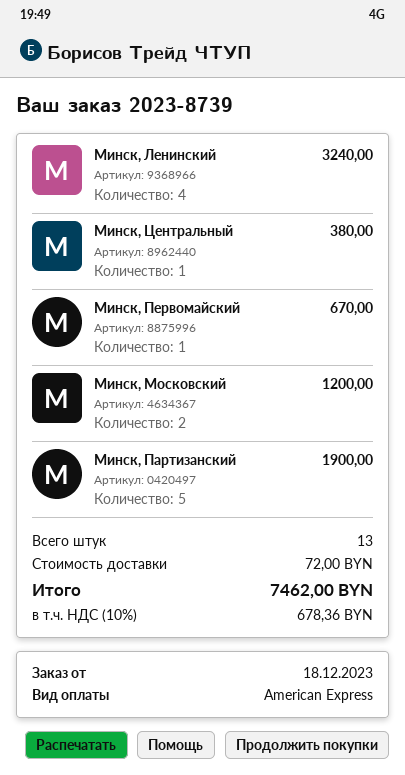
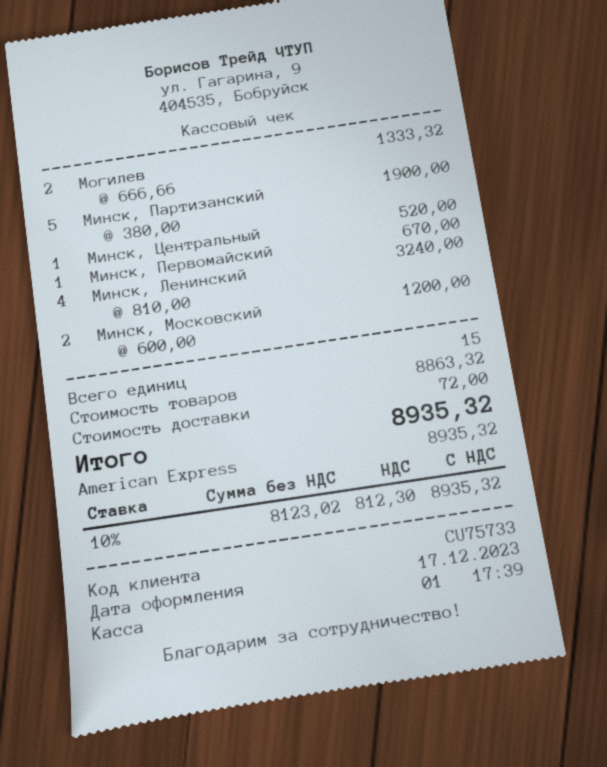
order date: 2023-12-18 -> 2023-12-17
Минск, Центральный: 1 for 380.00 -> 1 for 520.00
Могилев: none -> 2 for 1333.32
total quantity: 13 -> 15
tax: 10% = 678.36 -> 10% = 812.30
total: 7462.00 -> 8935.32

